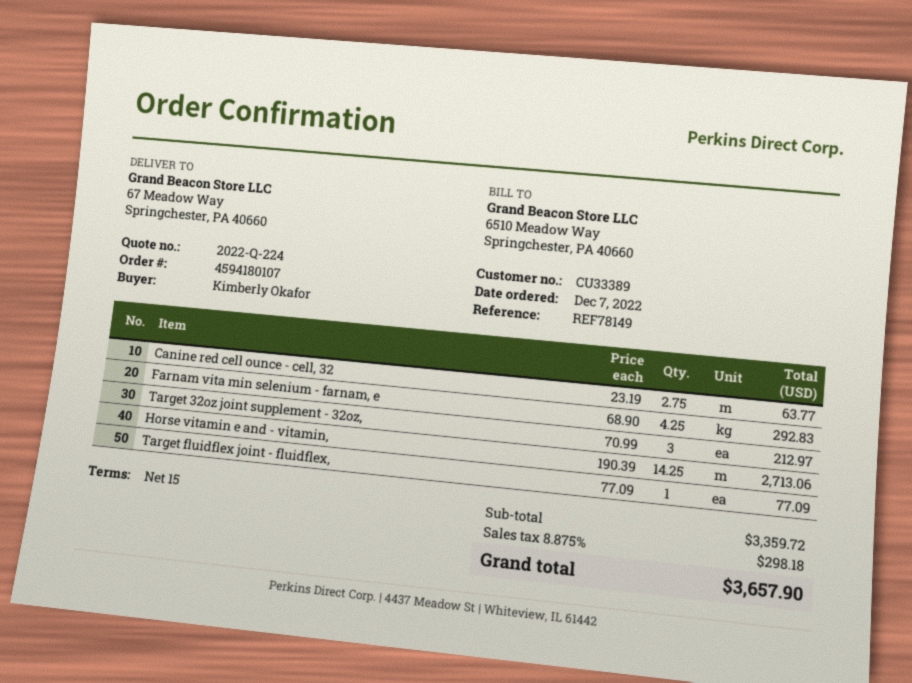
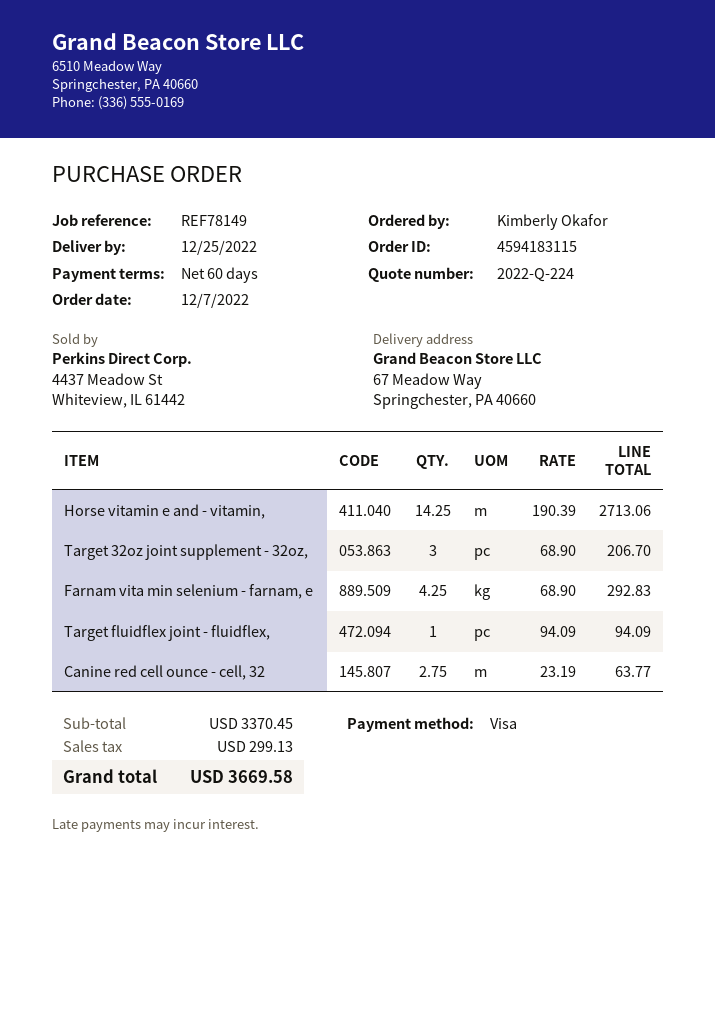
order number: 4594180107 -> 4594183115
payment terms: 15 days -> 60 days
Target 32oz joint supplement - 32oz,: 3 x 70.99 = 212.97 -> 3 x 68.90 = 206.70
Target fluidflex joint - fluidflex,: 1 x 77.09 = 77.09 -> 1 x 94.09 = 94.09
subtotal: 3359.72 -> 3370.45
tax: 298.18 -> 299.13
total: 3657.90 -> 3669.58

